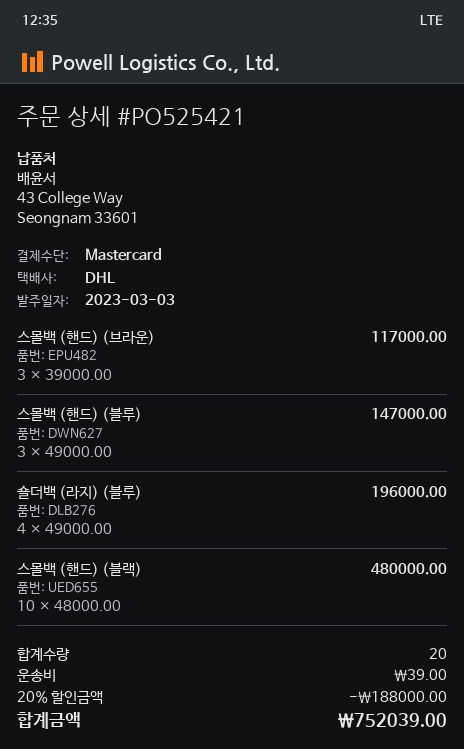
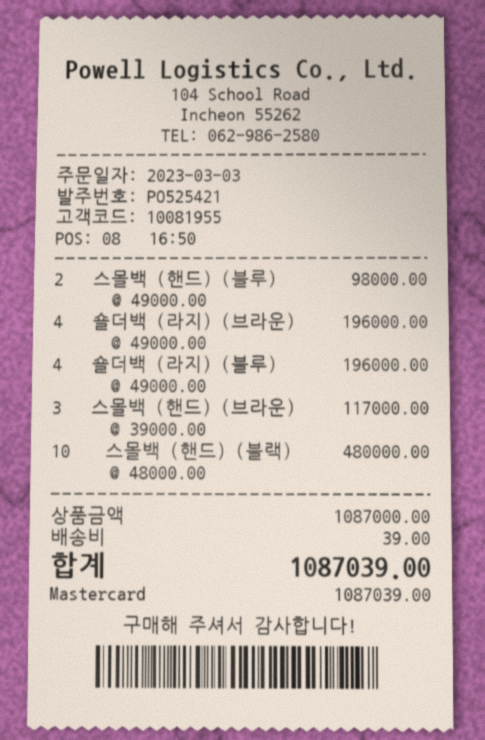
스몰백 (핸드) (블루): 3 x 49000.00 = 147000.00 -> 2 x 49000.00 = 98000.00
숄더백 (라지) (브라운): none -> 4 x 49000.00 = 196000.00
discount: 20% = 188000.00 -> none
total: 752039.00 -> 1087039.00

